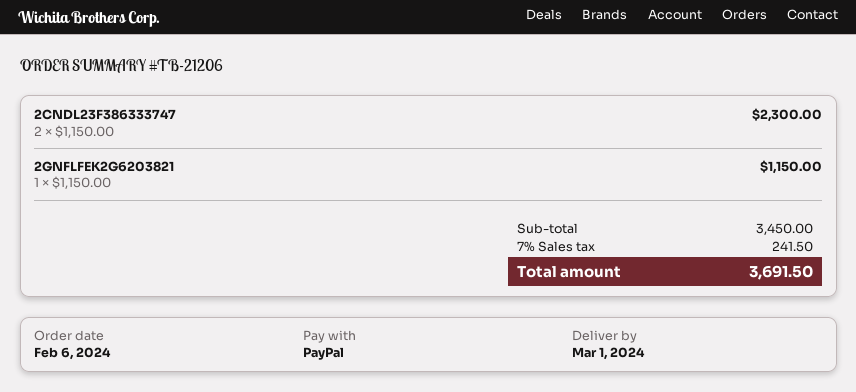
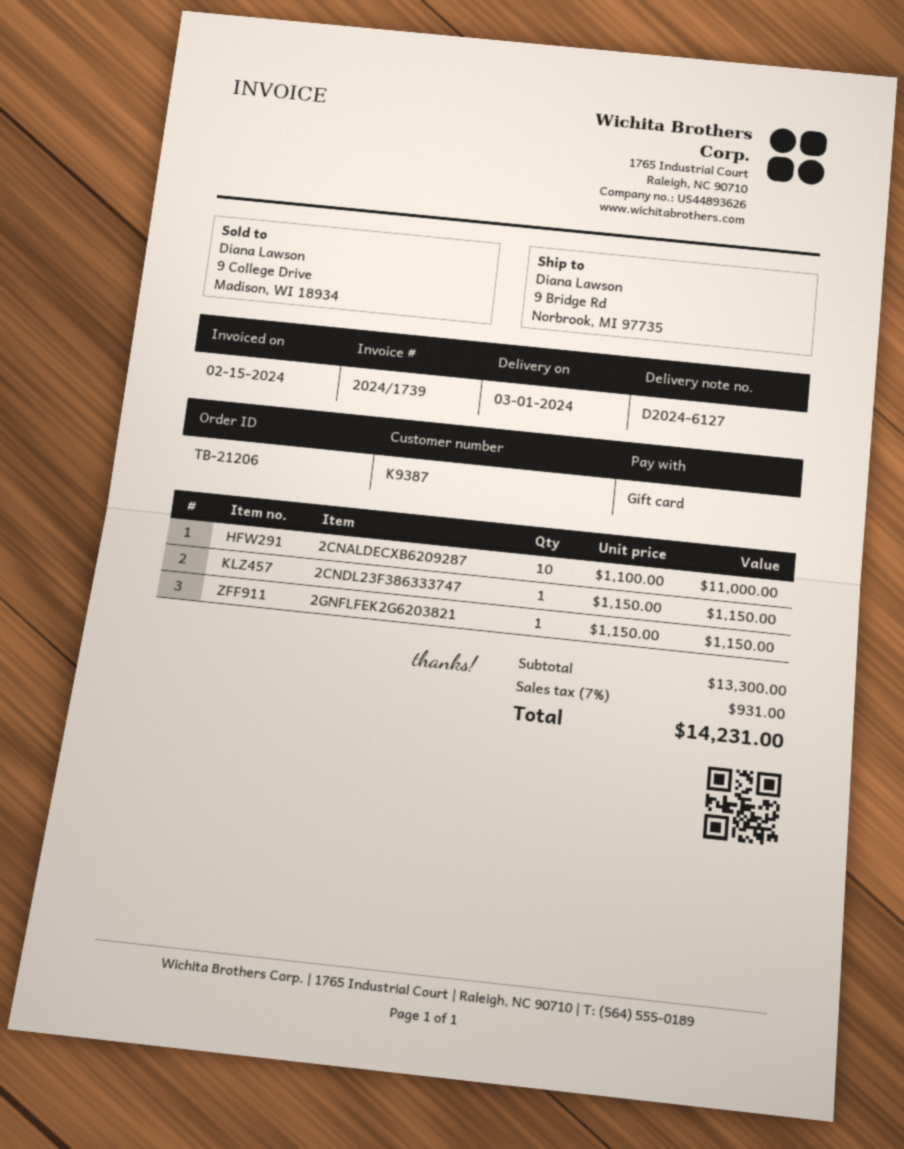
payment method: PayPal -> gift card
2CNDL23F386333747: 2 x 1150.00 = 2300.00 -> 1 x 1150.00 = 1150.00
2CNALDECXB6209287: none -> 10 x 1100.00 = 11000.00
subtotal: 3450.00 -> 13300.00
tax: 7% = 241.50 -> 7% = 931.00
total: 3691.50 -> 14231.00

